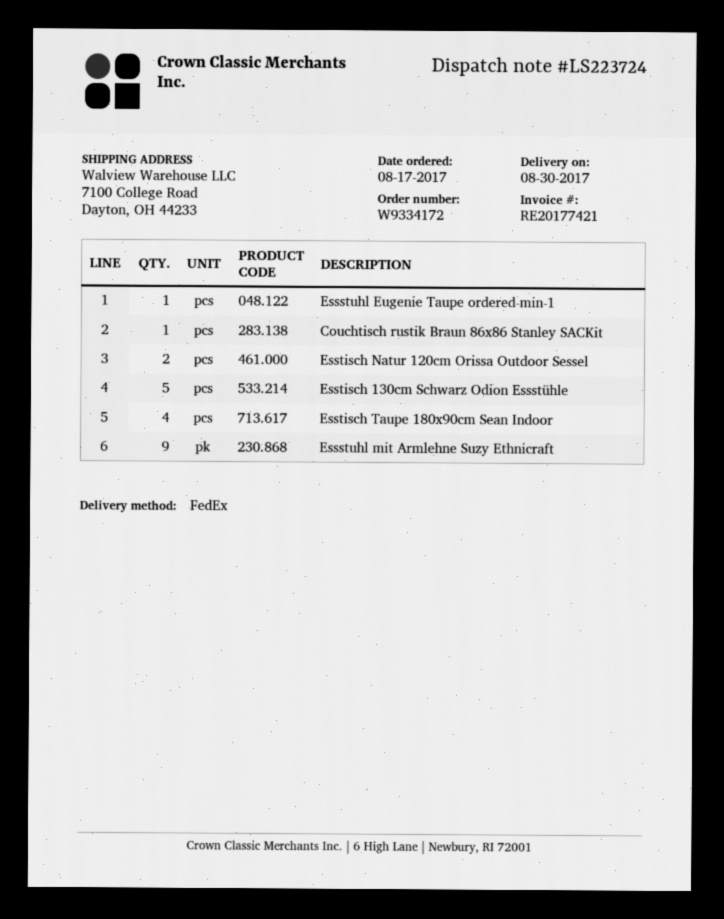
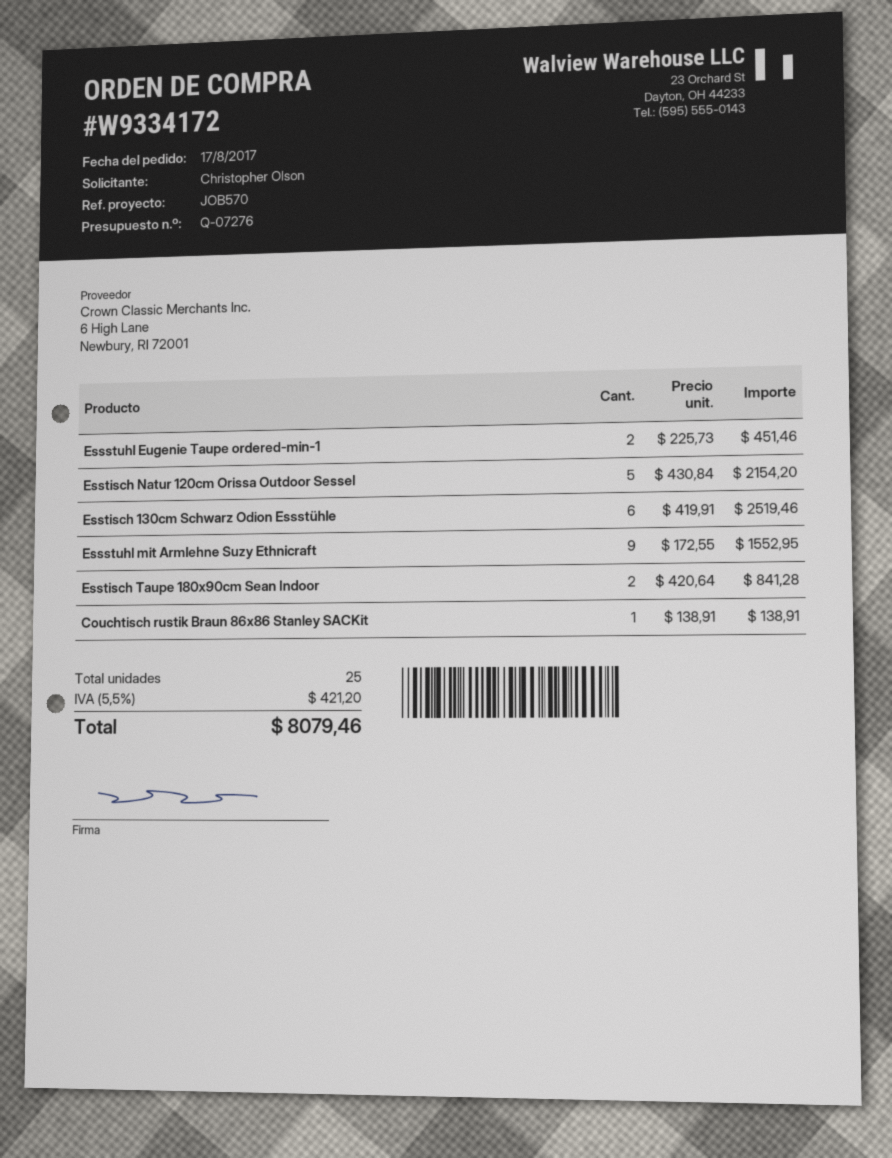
Essstuhl Eugenie Taupe ordered-min-1: 1 -> 2
Esstisch Natur 120cm Orissa Outdoor Sessel: 2 -> 5
Esstisch 130cm Schwarz Odion Essstühle: 5 -> 6
Esstisch Taupe 180x90cm Sean Indoor: 4 -> 2

